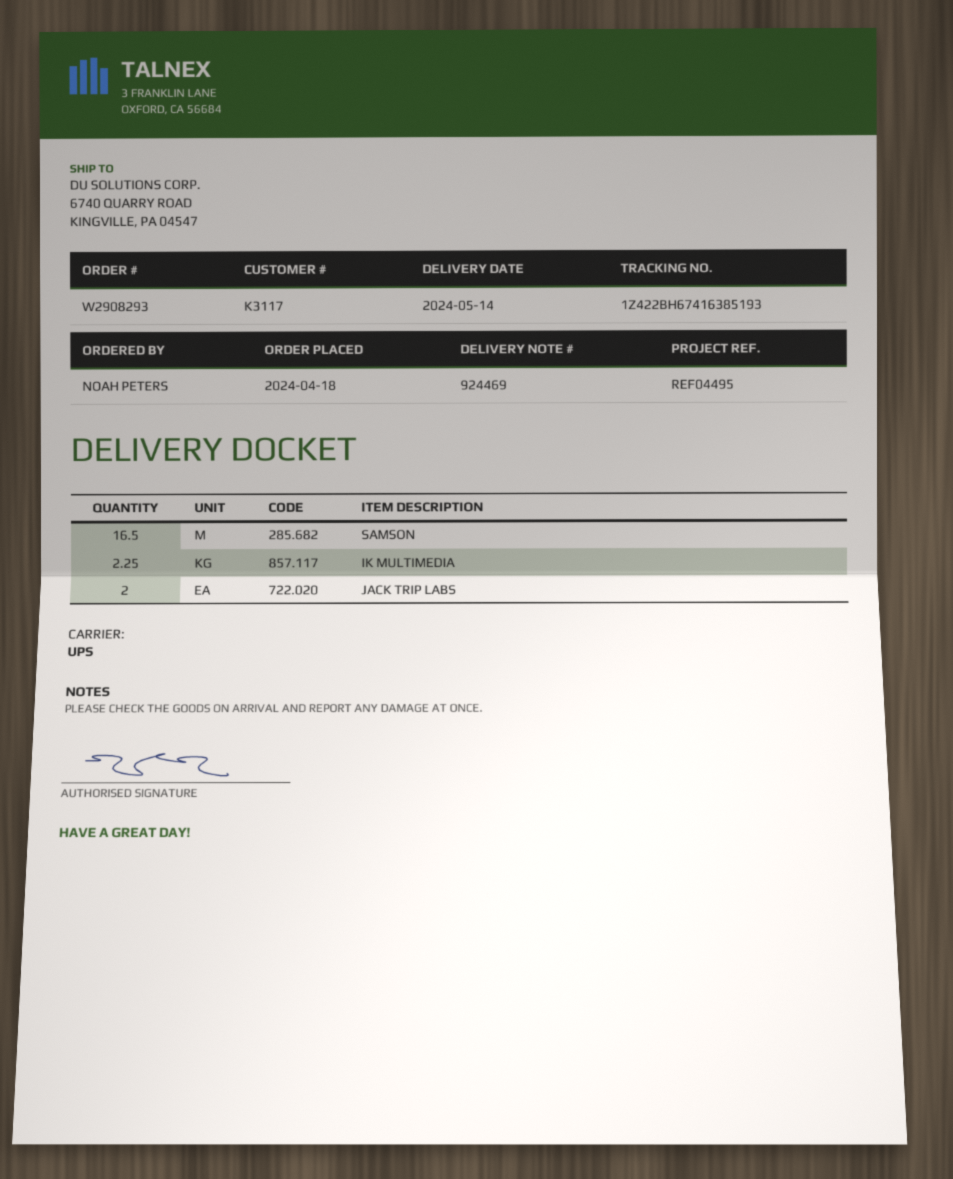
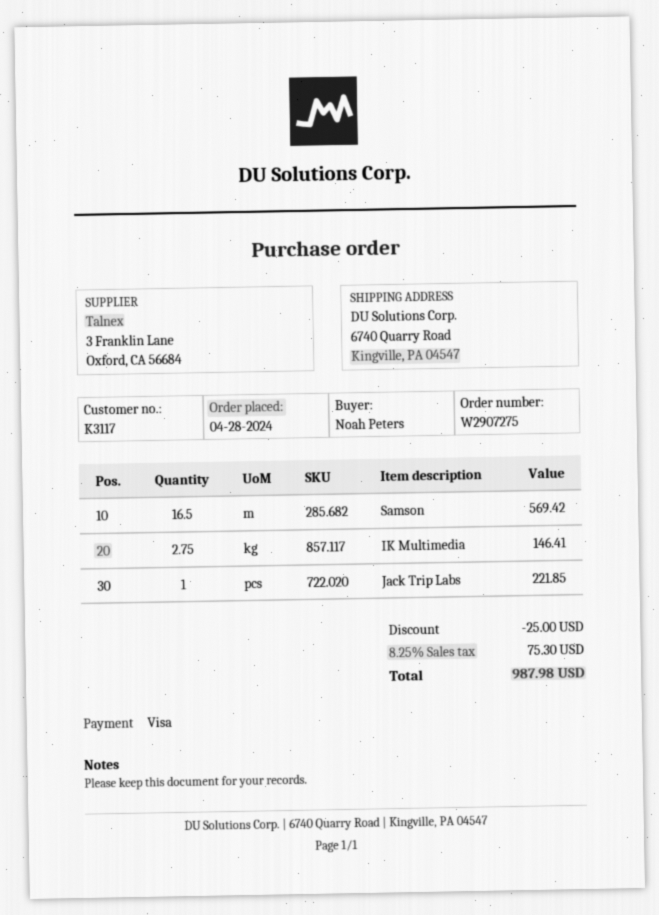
order number: W2908293 -> W2907275
order date: 2024-04-18 -> 2024-04-28
IK MULTIMEDIA: 2.25 -> 2.75
JACK TRIP LABS: 2 -> 1

